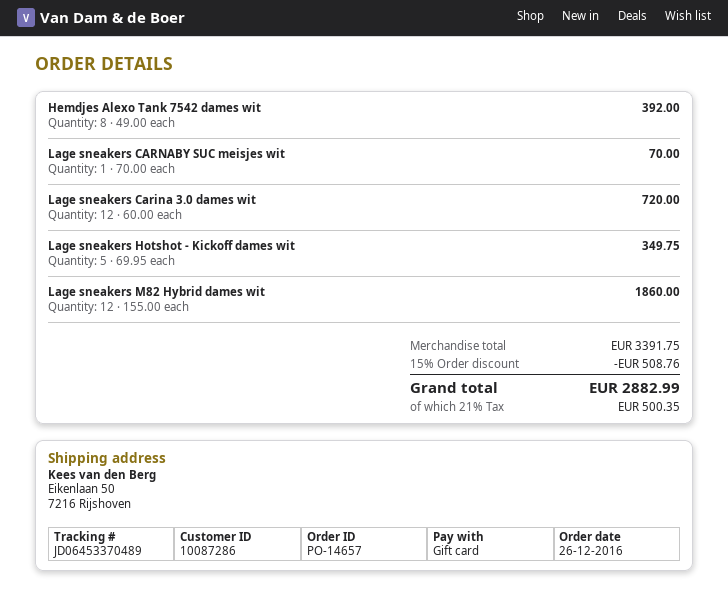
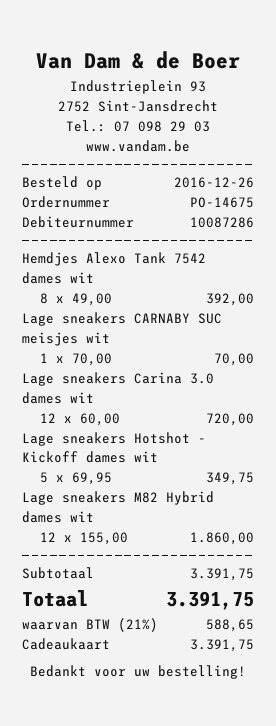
order number: PO-14657 -> PO-14675
discount: 15% = 508.76 -> none
tax: 21% = 500.35 -> 21% = 588.65
total: 2882.99 -> 3391.75

